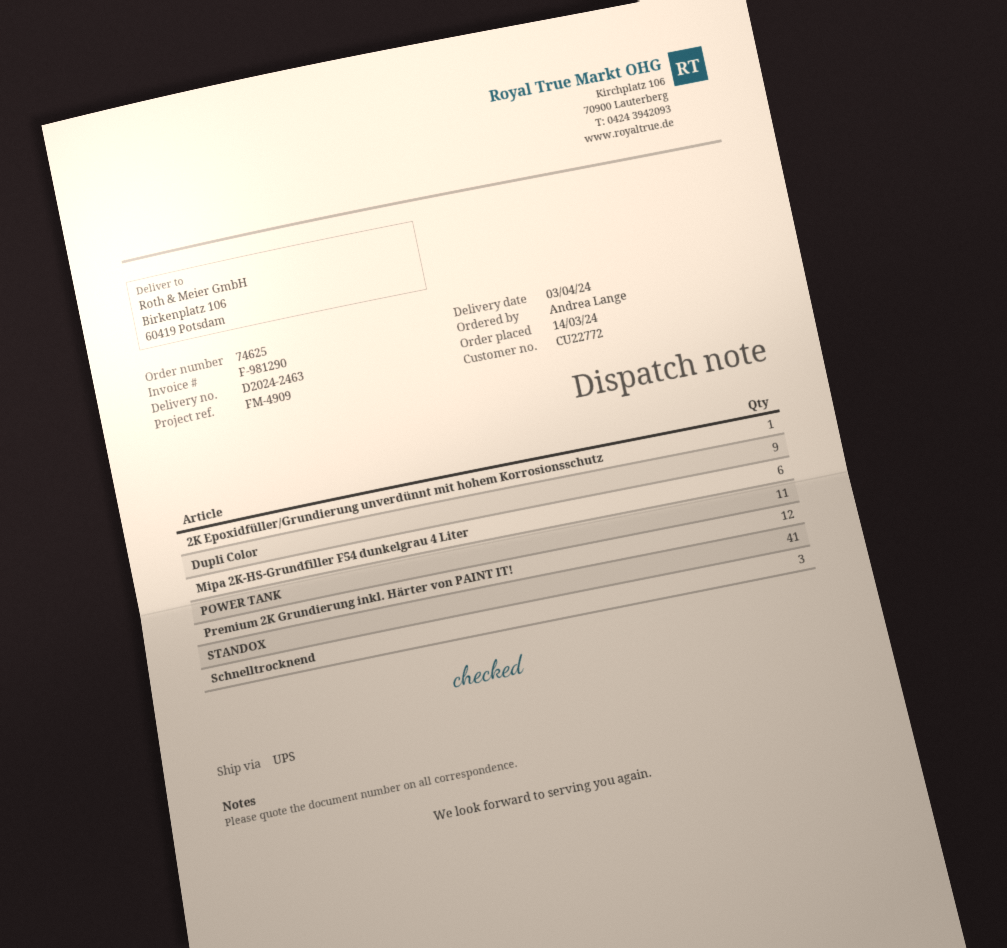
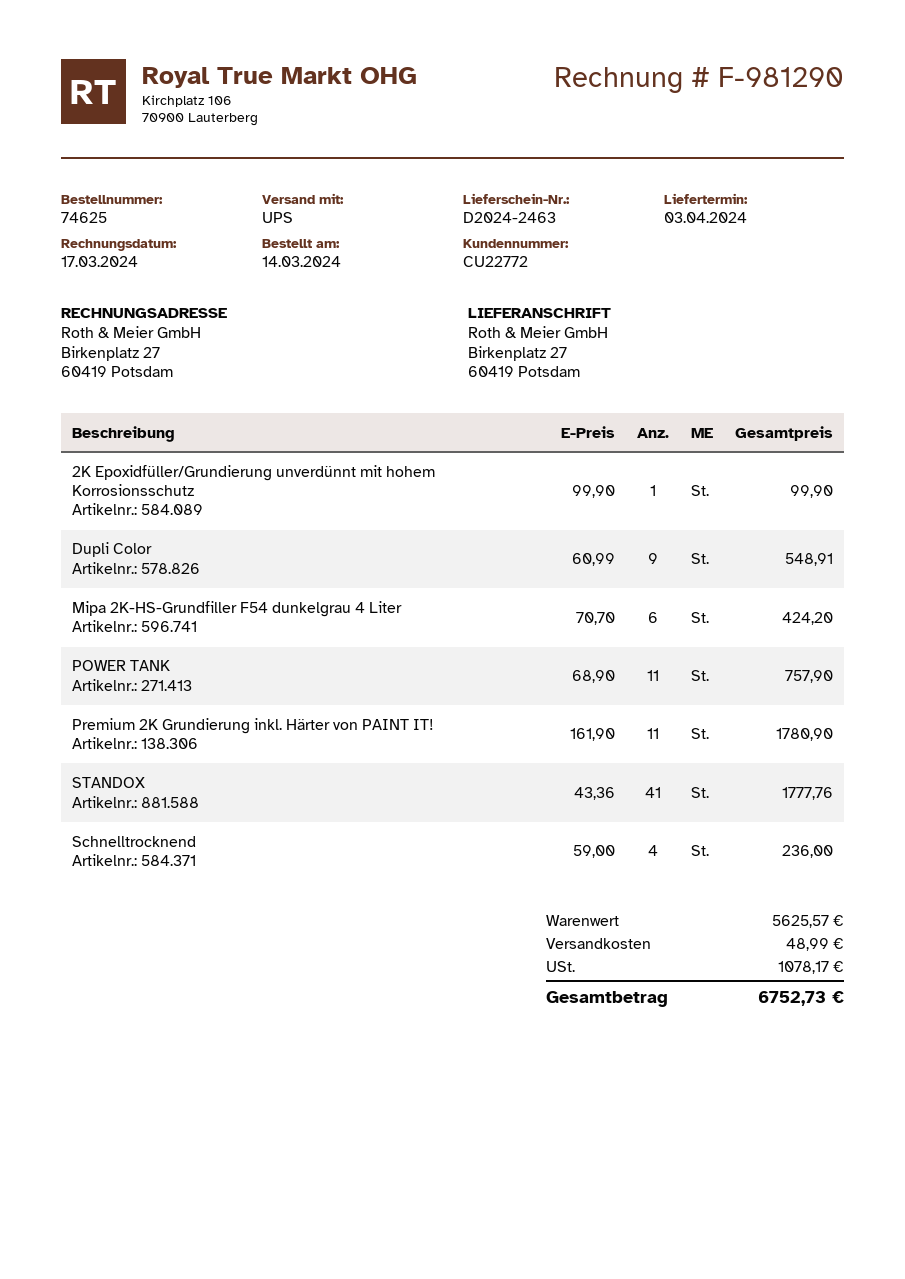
ship to: Birkenplatz 106, 60419 Potsdam -> Birkenplatz 27, 60419 Potsdam
Premium 2K Grundierung inkl. Härter von PAINT IT!: 12 -> 11
Schnelltrocknend: 3 -> 4

